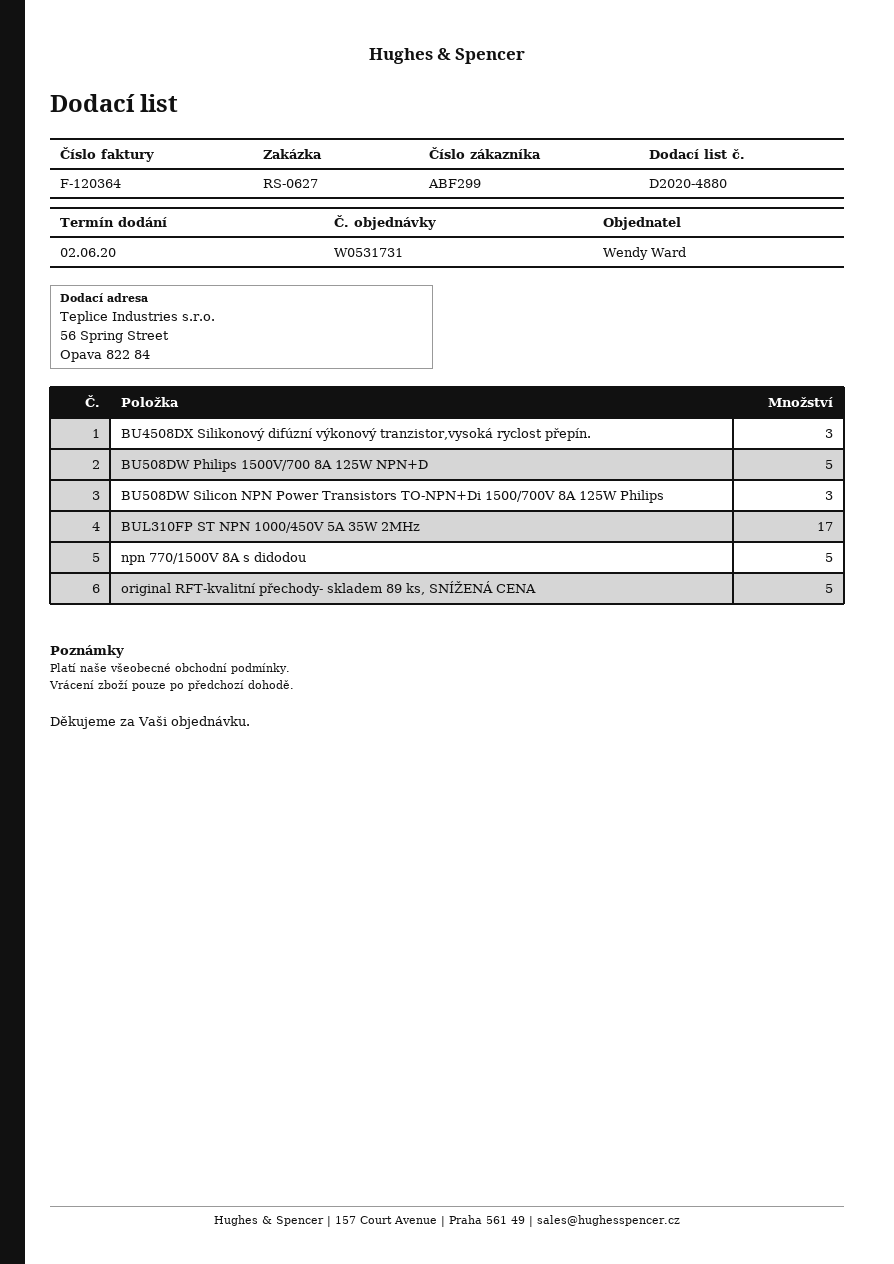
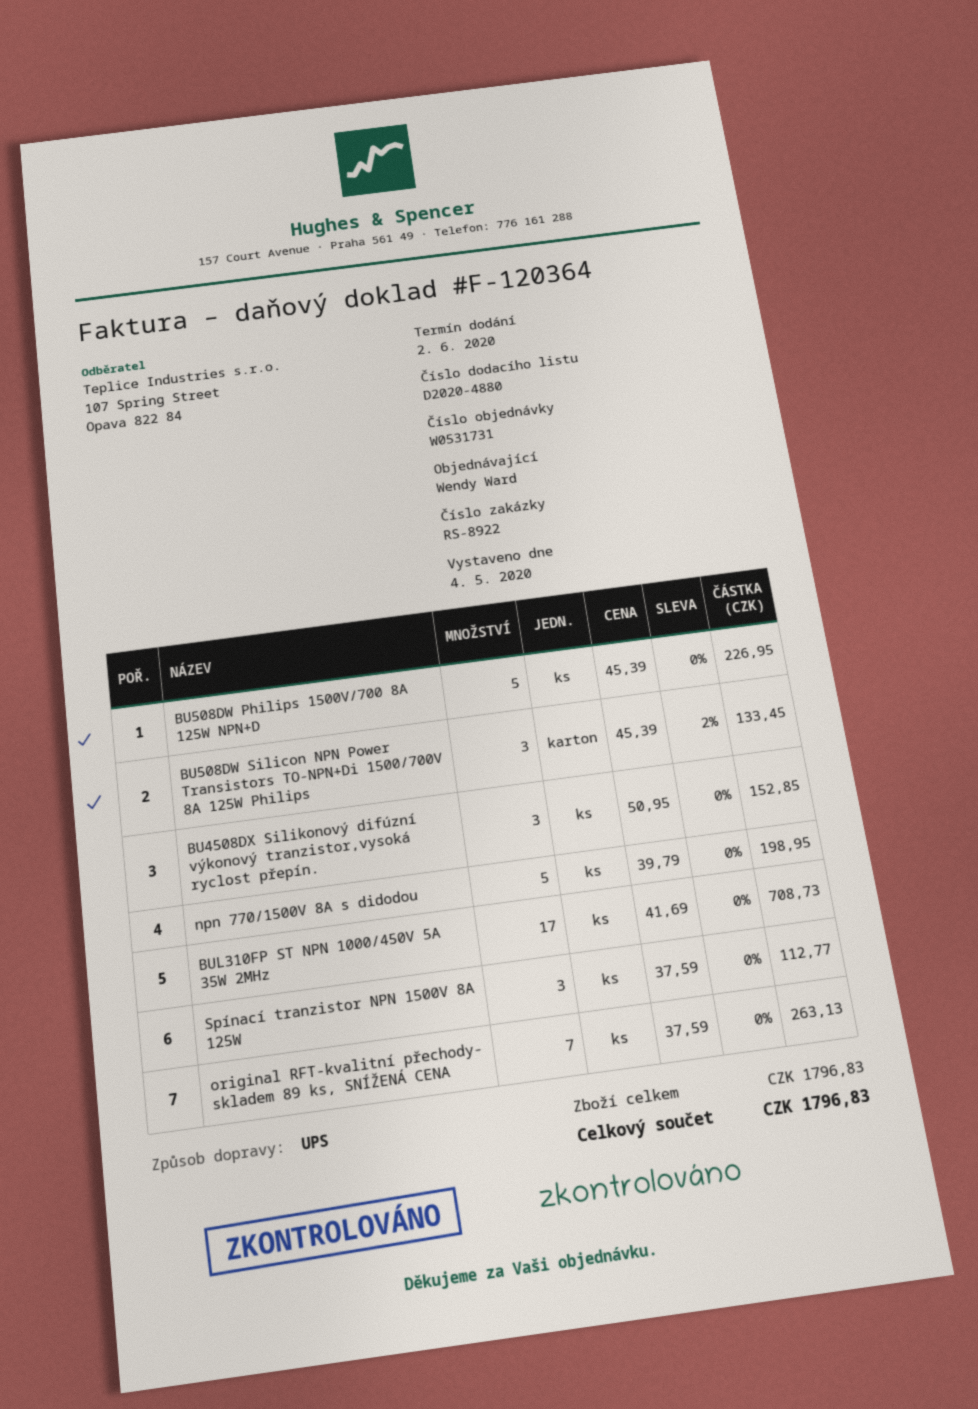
reference: RS-0627 -> RS-8922
original RFT-kvalitní přechody- skladem 89 ks, SNÍŽENÁ CENA: 5 -> 7
Spínací tranzistor NPN 1500V 8A 125W: none -> 3

